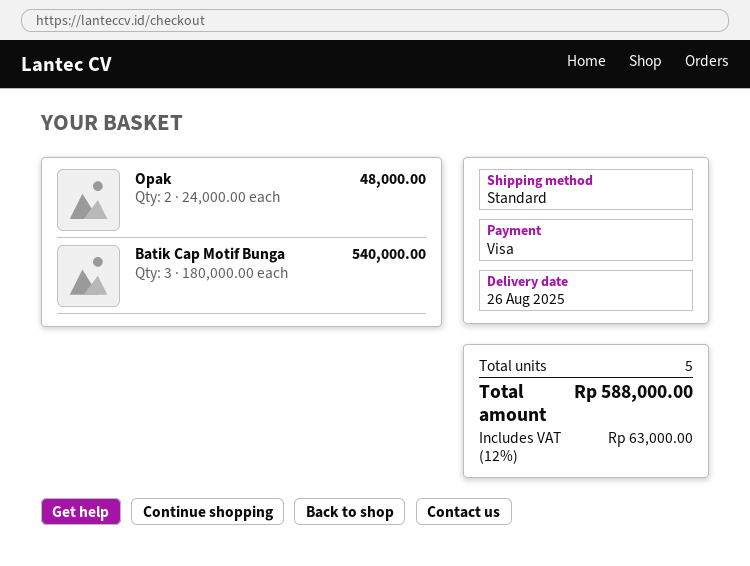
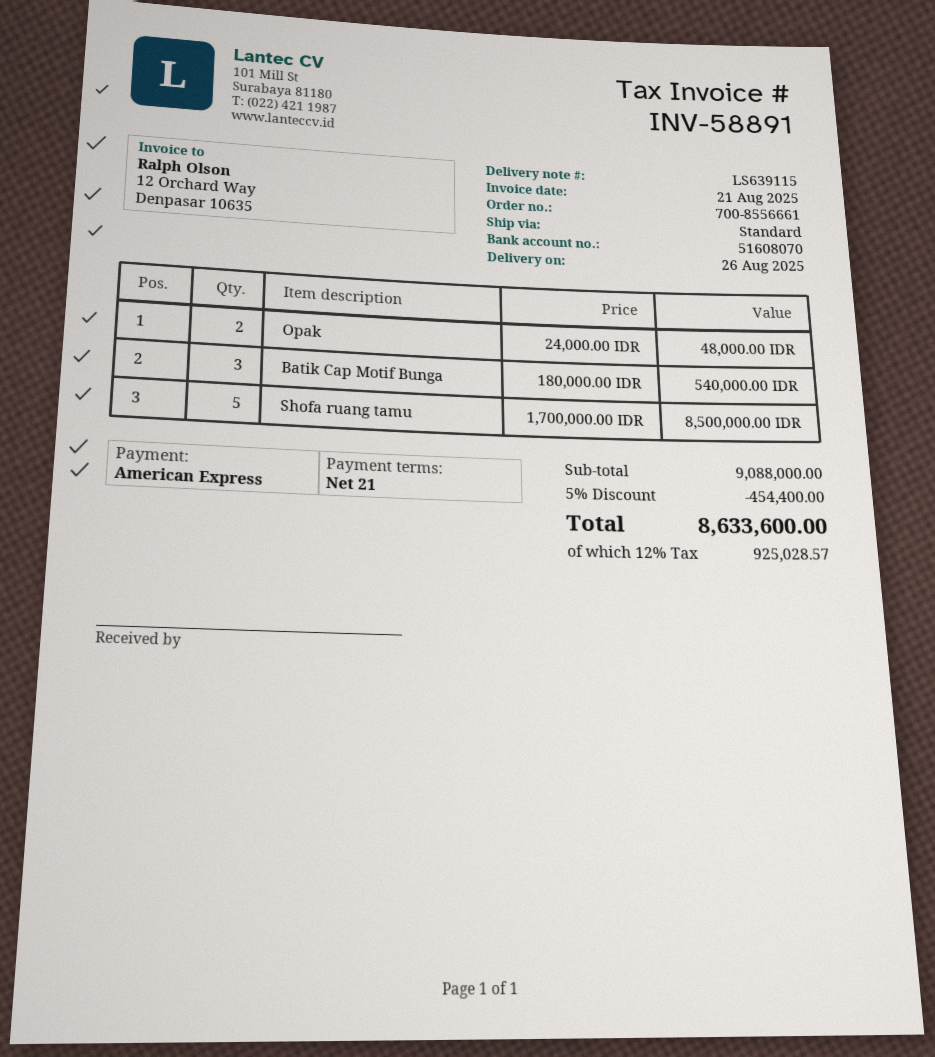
payment method: Visa -> American Express
Shofa ruang tamu: none -> 5 x 1700000.00 = 8500000.00
discount: none -> 5% = 454400.00
tax: 12% = 63000.00 -> 12% = 925028.57
total: 588000.00 -> 8633600.00

